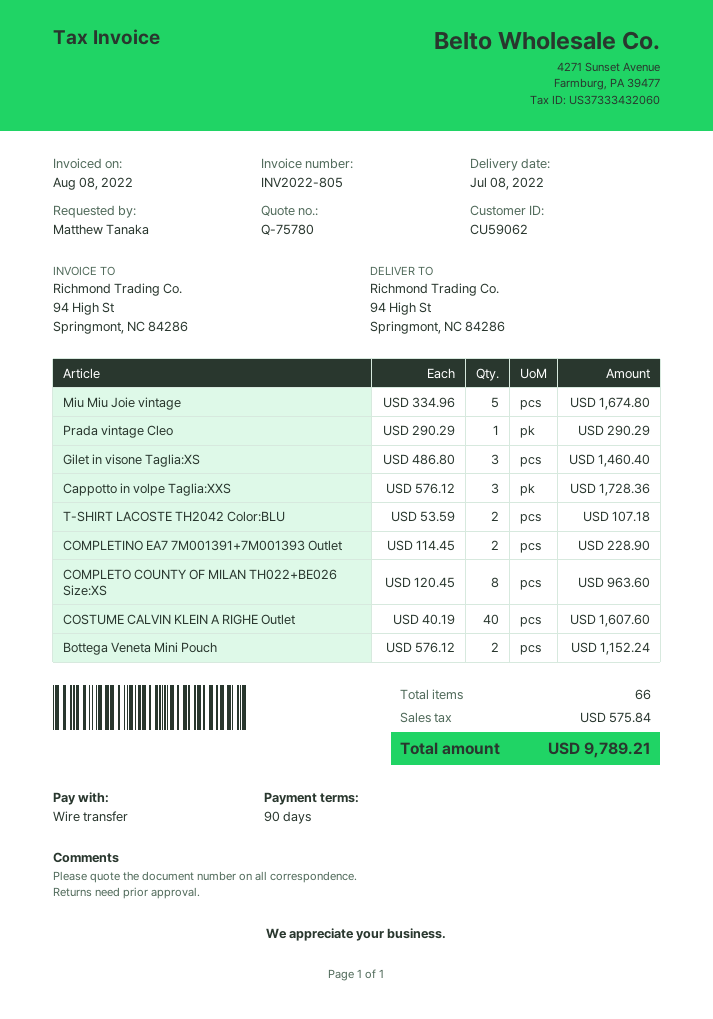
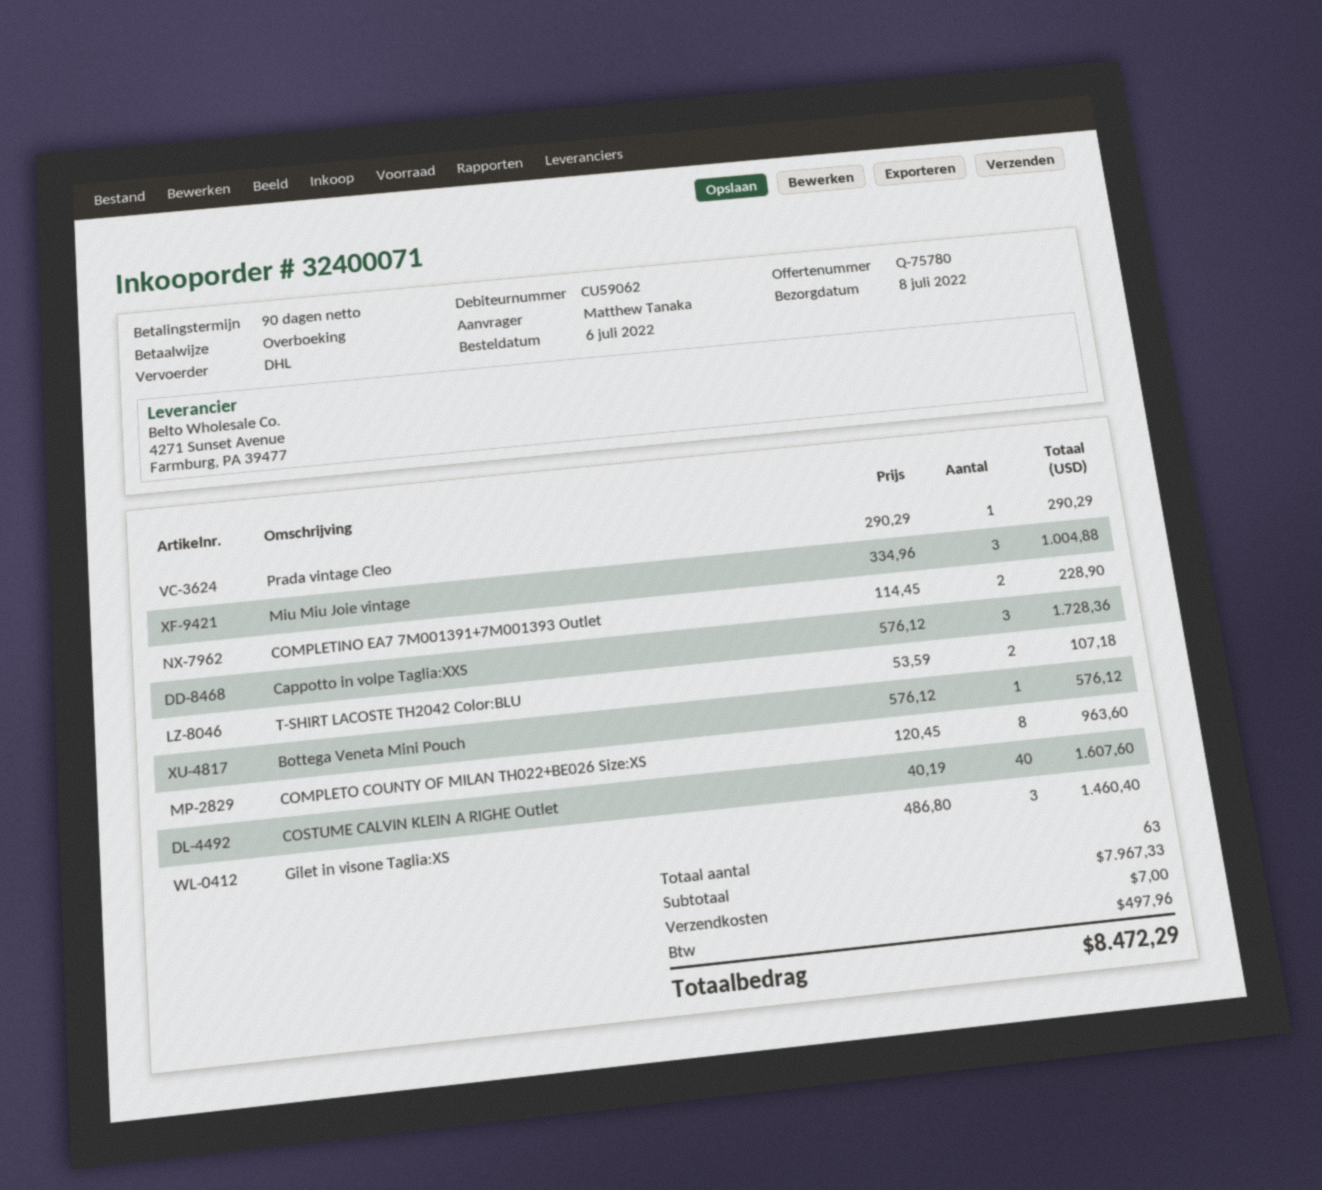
Miu Miu Joie vintage: 5 x 334.96 = 1674.80 -> 3 x 334.96 = 1004.88
Bottega Veneta Mini Pouch: 2 x 576.12 = 1152.24 -> 1 x 576.12 = 576.12
total quantity: 66 -> 63
shipping: none -> 7.00
tax: 575.84 -> 497.96
total: 9789.21 -> 8472.29

